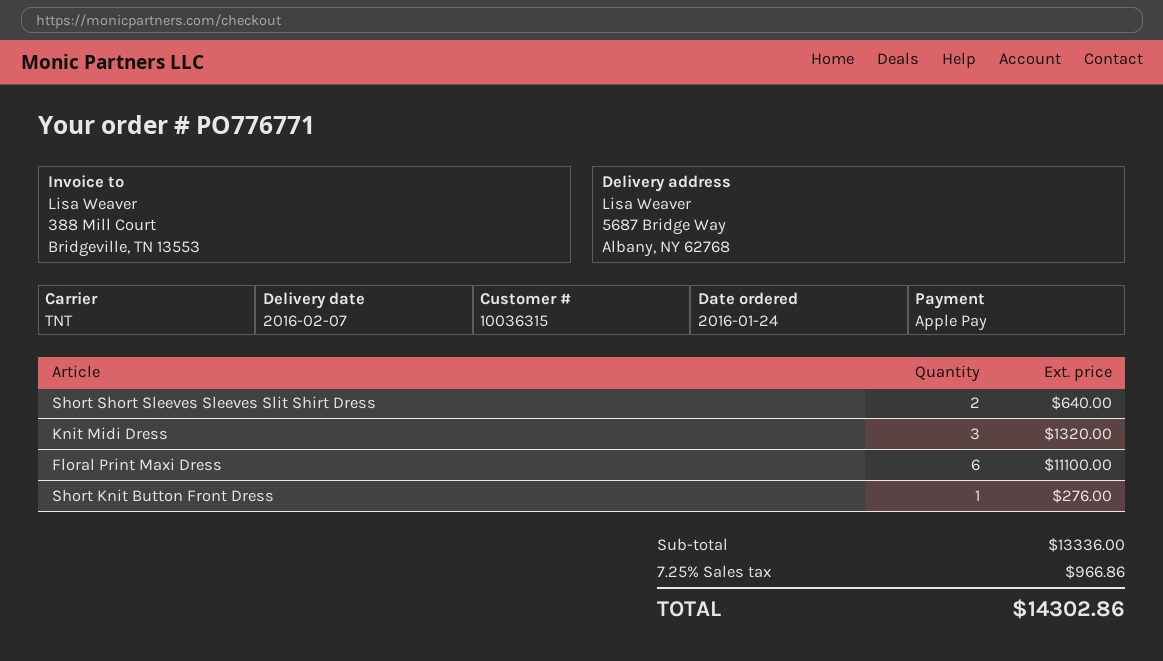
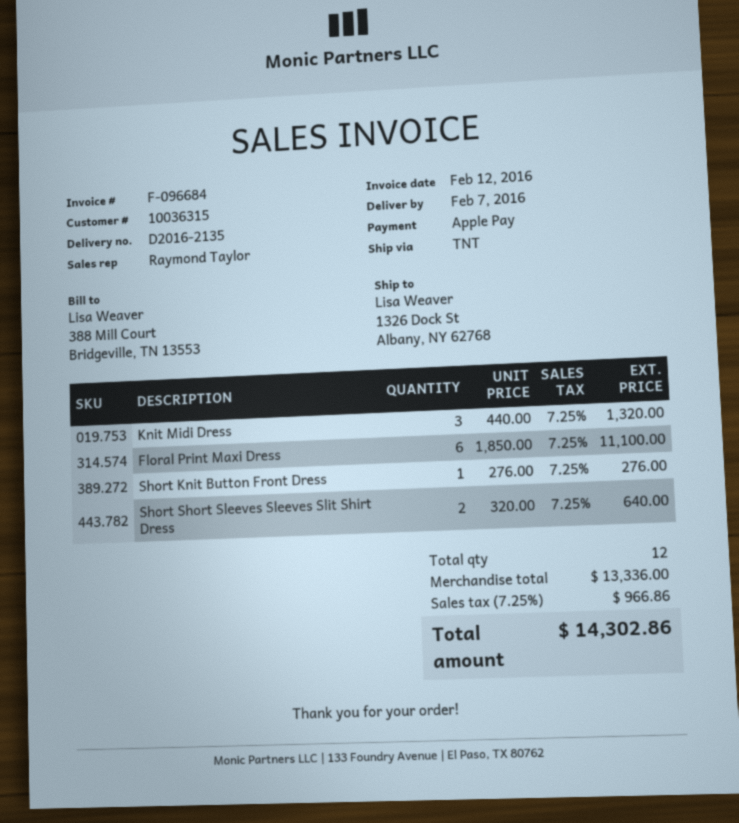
ship to: 5687 Bridge Way, Albany, NY 62768 -> 1326 Dock St, Albany, NY 62768

